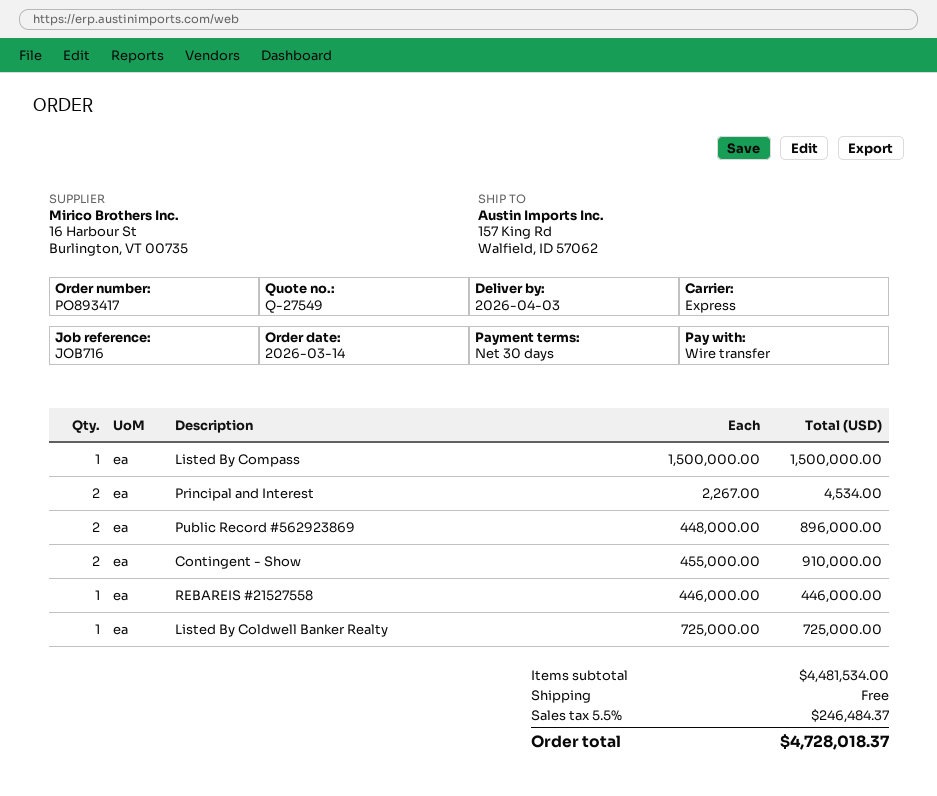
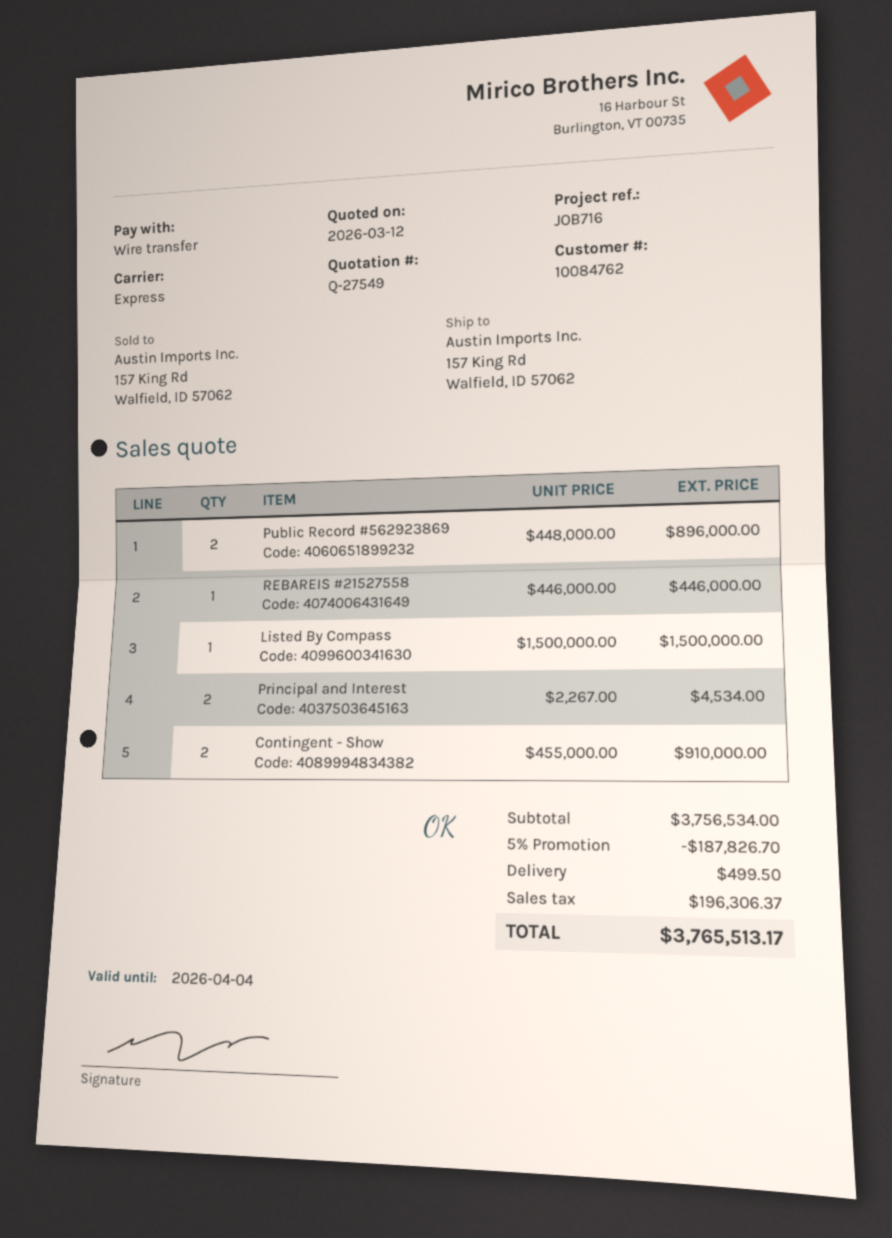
Listed By Coldwell Banker Realty: 1 x 725000.00 = 725000.00 -> none
subtotal: 4481534.00 -> 3756534.00
discount: none -> 5% = 187826.70
shipping: 0.00 -> 499.50
tax: 246484.37 -> 196306.37
total: 4728018.37 -> 3765513.17

